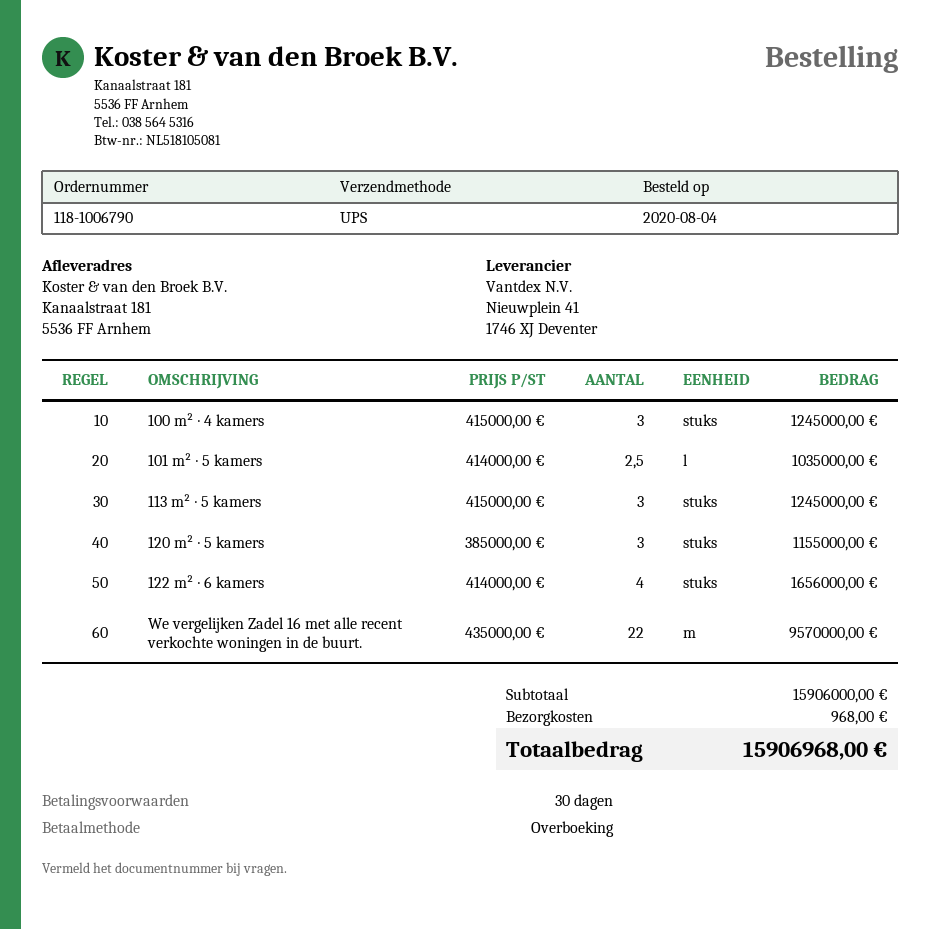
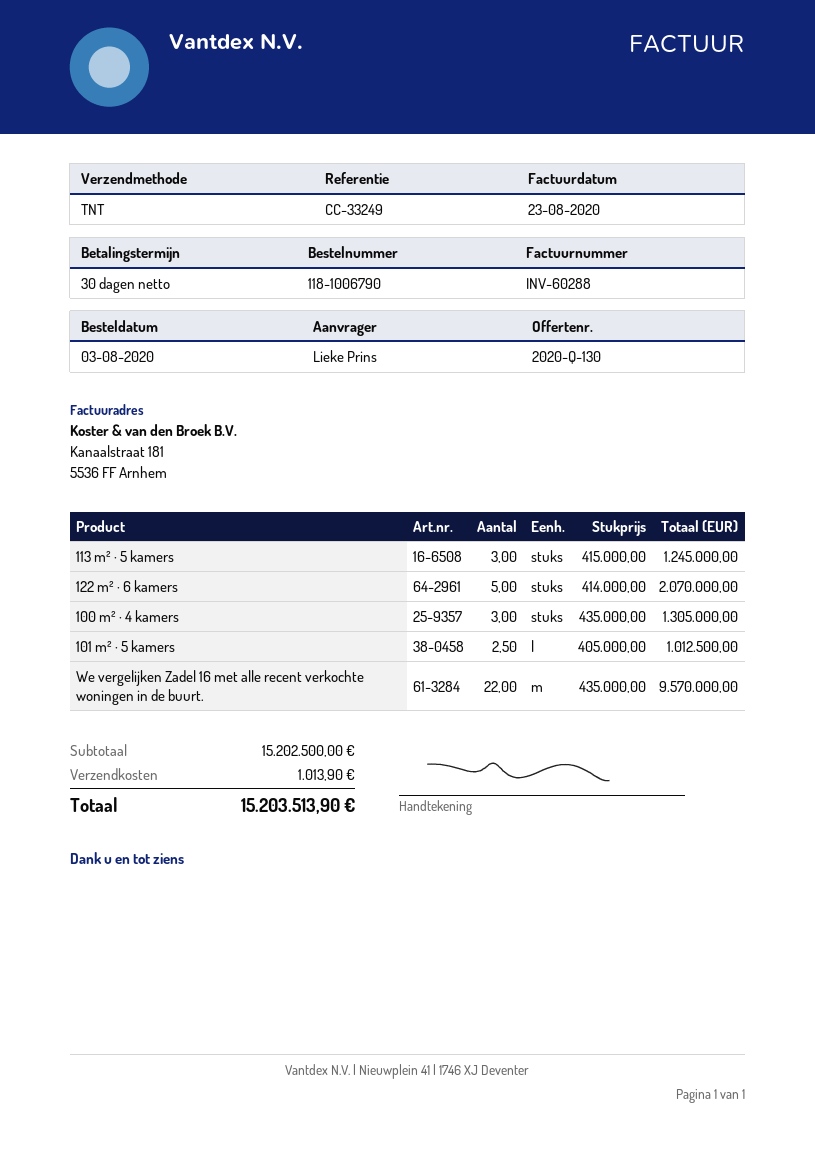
order date: 2020-08-04 -> 2020-08-03
shipping method: UPS -> TNT
100 m² · 4 kamers: 3 x 415000.00 = 1245000.00 -> 3 x 435000.00 = 1305000.00
101 m² · 5 kamers: 2.5 x 414000.00 = 1035000.00 -> 2.5 x 405000.00 = 1012500.00
120 m² · 5 kamers: 3 x 385000.00 = 1155000.00 -> none
122 m² · 6 kamers: 4 x 414000.00 = 1656000.00 -> 5 x 414000.00 = 2070000.00
subtotal: 15906000.00 -> 15202500.00
shipping: 968.00 -> 1013.90
total: 15906968.00 -> 15203513.90

